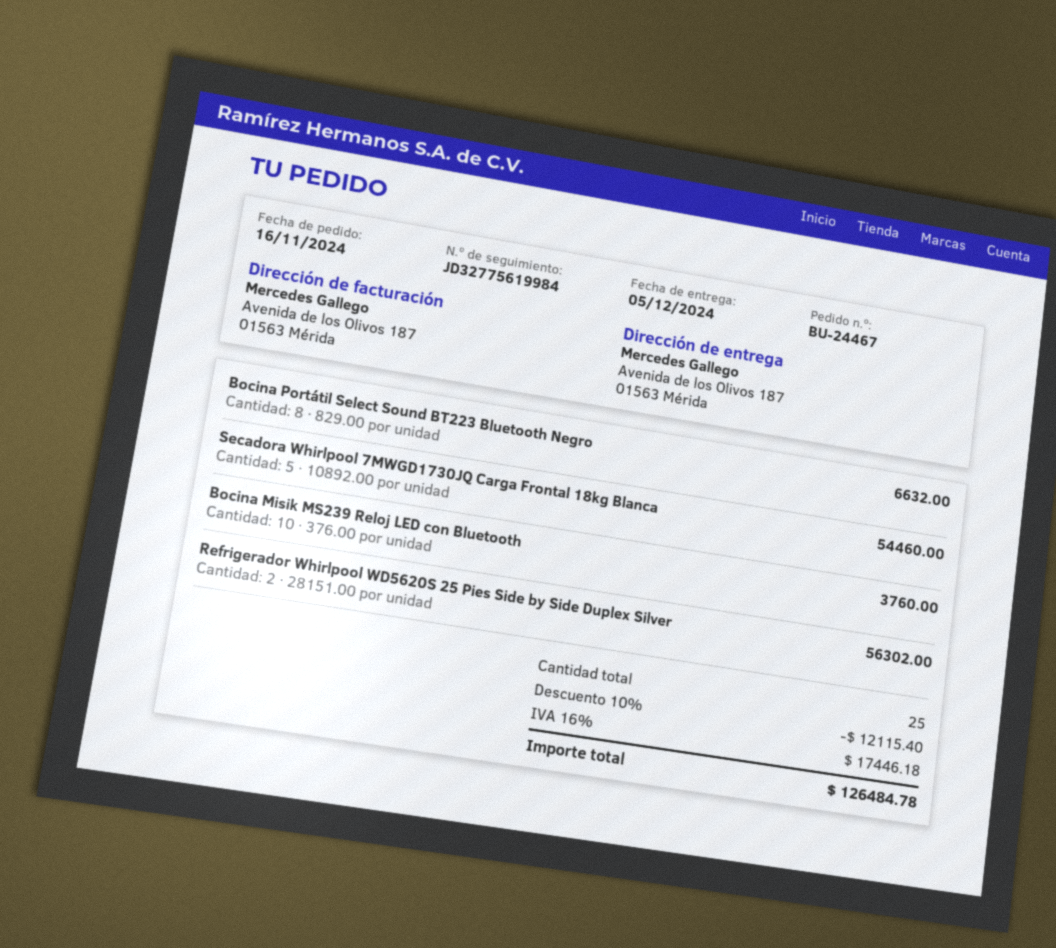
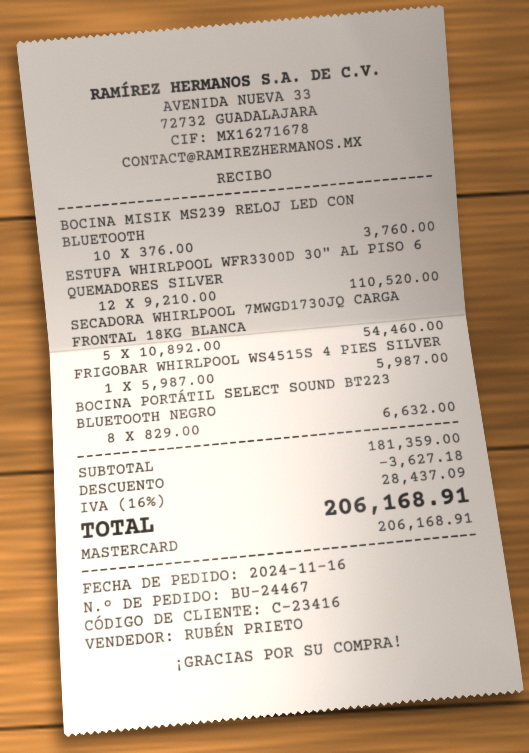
Refrigerador Whirlpool WD5620S 25 Pies Side by Side Duplex Silver: 2 x 28151.00 = 56302.00 -> none
ESTUFA WHIRLPOOL WFR3300D 30" AL PISO 6 QUEMADORES SILVER: none -> 12 x 9210.00 = 110520.00
FRIGOBAR WHIRLPOOL WS4515S 4 PIES SILVER: none -> 1 x 5987.00 = 5987.00
discount: 12115.40 -> 3627.18
tax: 16% = 17446.18 -> 16% = 28437.09
total: 126484.78 -> 206168.91

